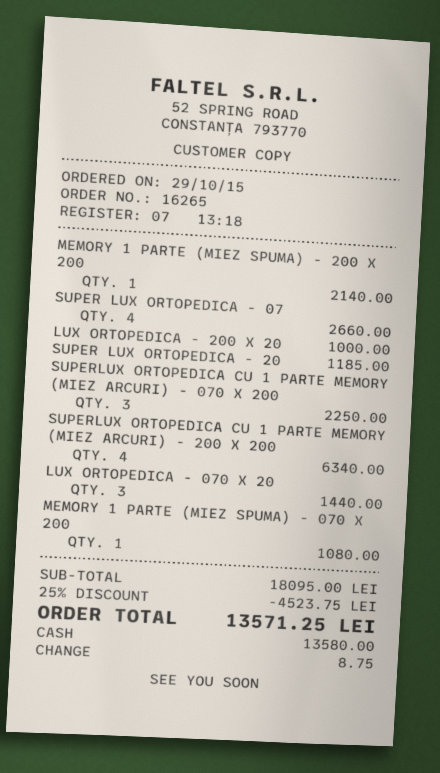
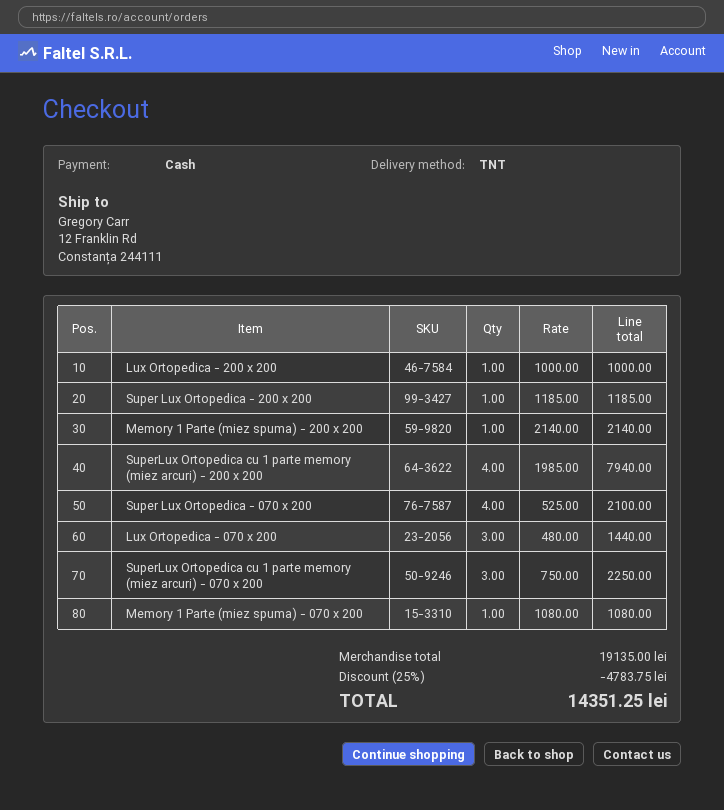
SUPER LUX ORTOPEDICA - 07: 4 for 2660.00 -> 4 for 2100.00
SUPERLUX ORTOPEDICA CU 1 PARTE MEMORY (MIEZ ARCURI) - 200 X 200: 4 for 6340.00 -> 4 for 7940.00
subtotal: 18095.00 -> 19135.00
discount: 25% = 4523.75 -> 25% = 4783.75
total: 13571.25 -> 14351.25

